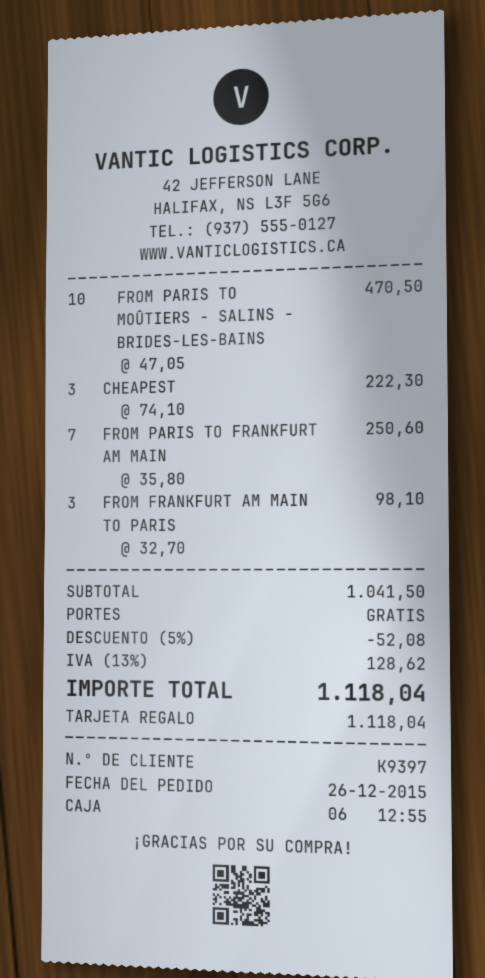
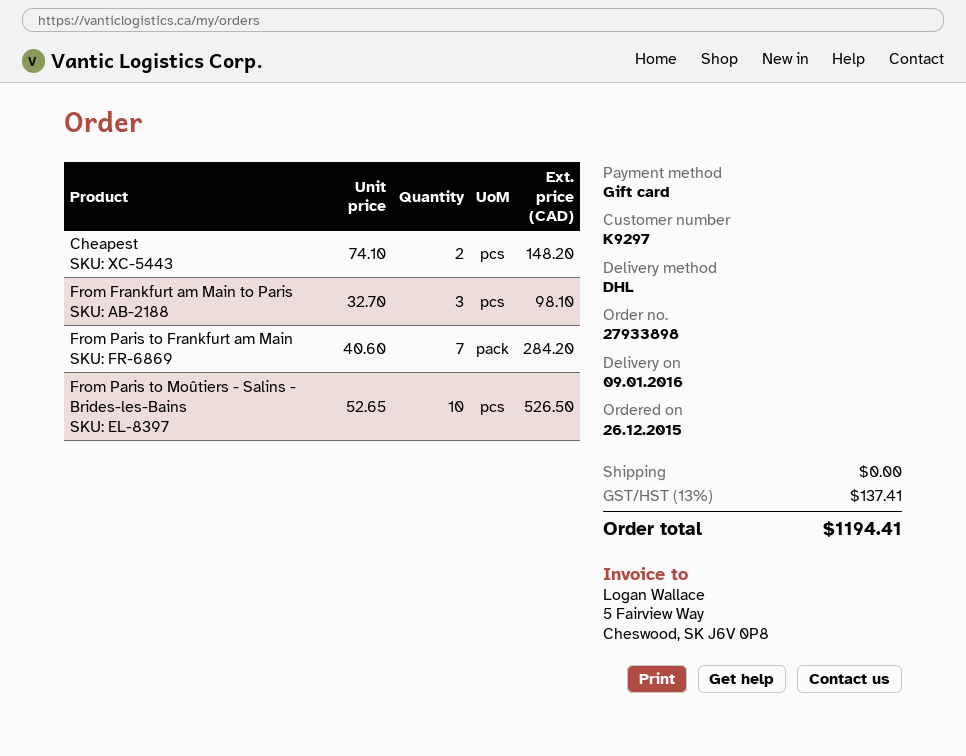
customer number: K9397 -> K9297
FROM PARIS TO MOÛTIERS - SALINS - BRIDES-LES-BAINS: 10 x 47.05 = 470.50 -> 10 x 52.65 = 526.50
CHEAPEST: 3 x 74.10 = 222.30 -> 2 x 74.10 = 148.20
FROM PARIS TO FRANKFURT AM MAIN: 7 x 35.80 = 250.60 -> 7 x 40.60 = 284.20
discount: 5% = 52.08 -> none
tax: 13% = 128.62 -> 13% = 137.41
total: 1118.04 -> 1194.41

